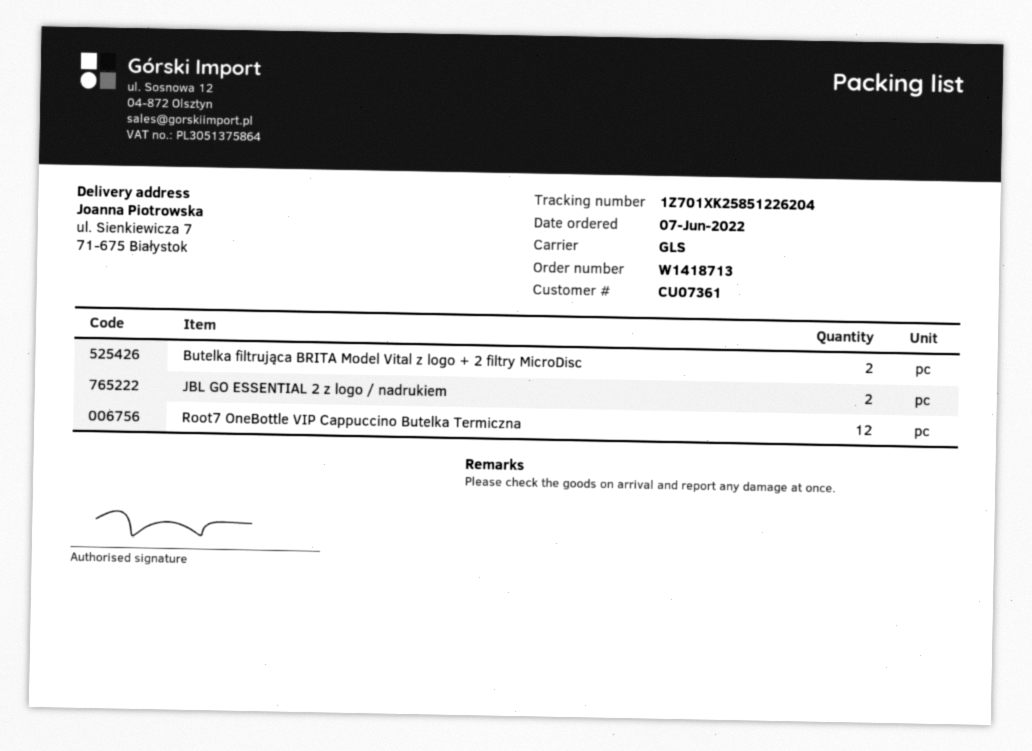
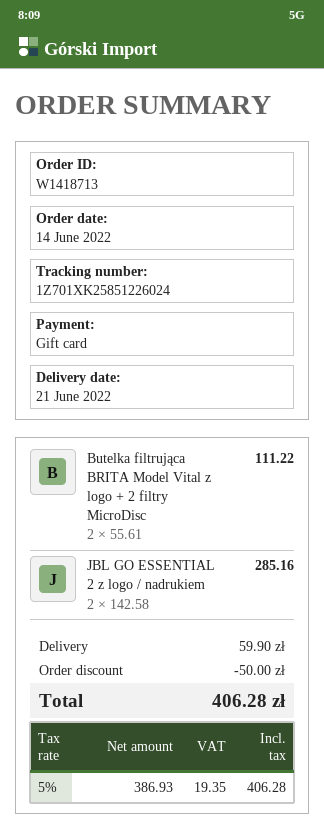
order date: 2022-06-07 -> 2022-06-14
tracking number: 1Z701XK25851226204 -> 1Z701XK25851226024
Root7 OneBottle VIP Cappuccino Butelka Termiczna: 12 -> none

